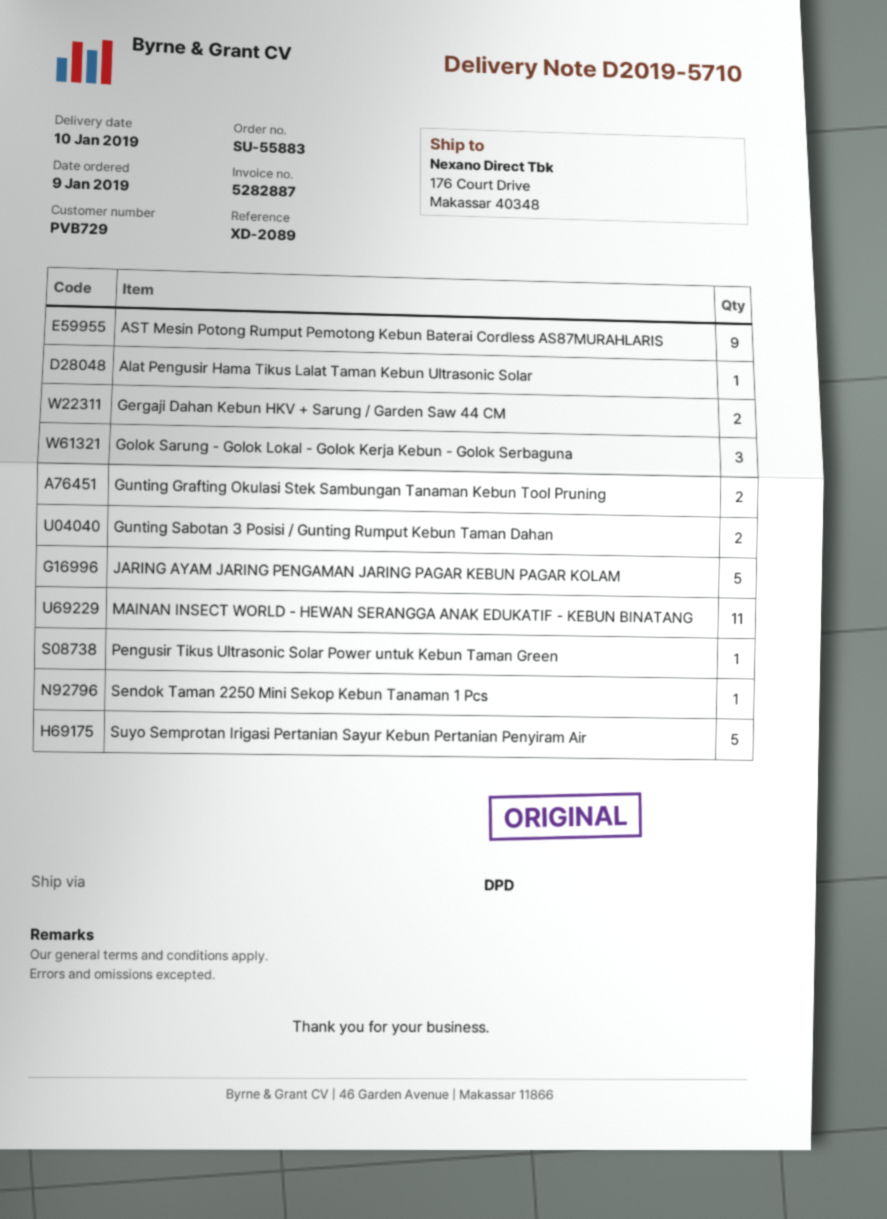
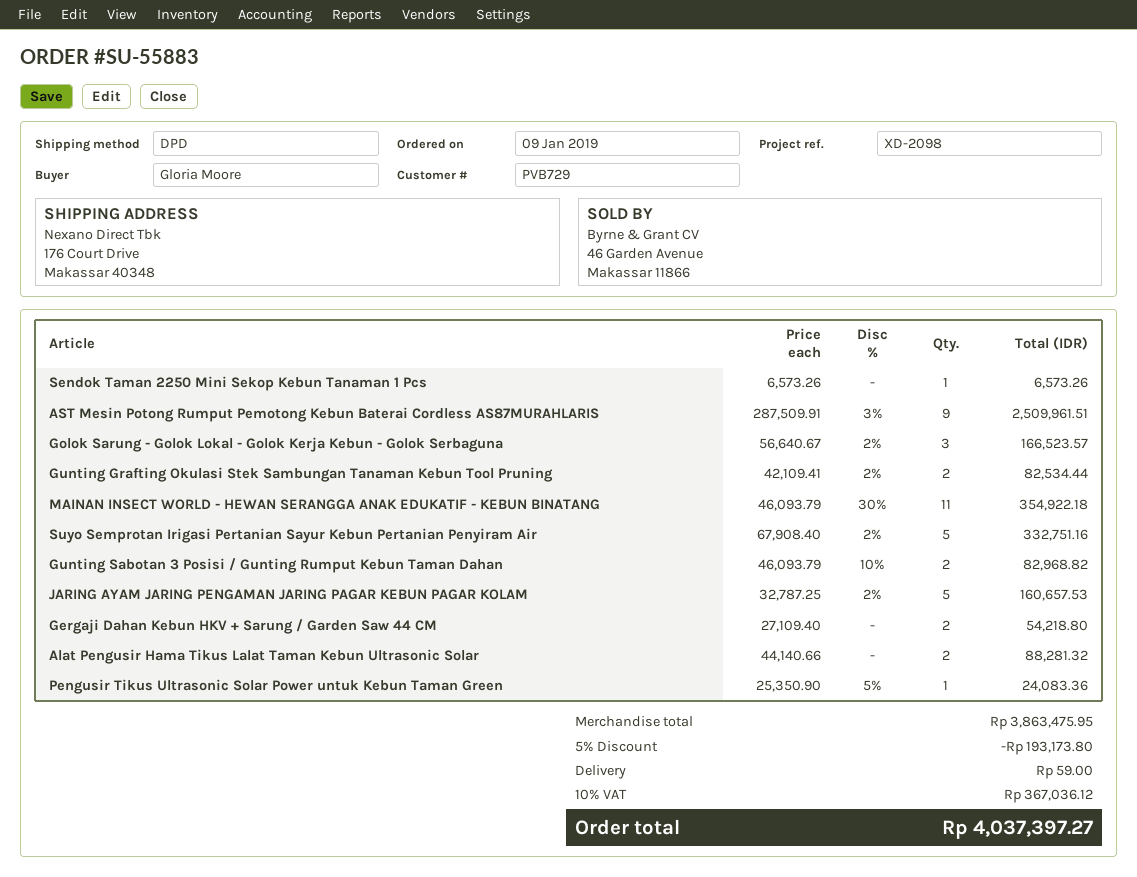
reference: XD-2089 -> XD-2098
Alat Pengusir Hama Tikus Lalat Taman Kebun Ultrasonic Solar: 1 -> 2

